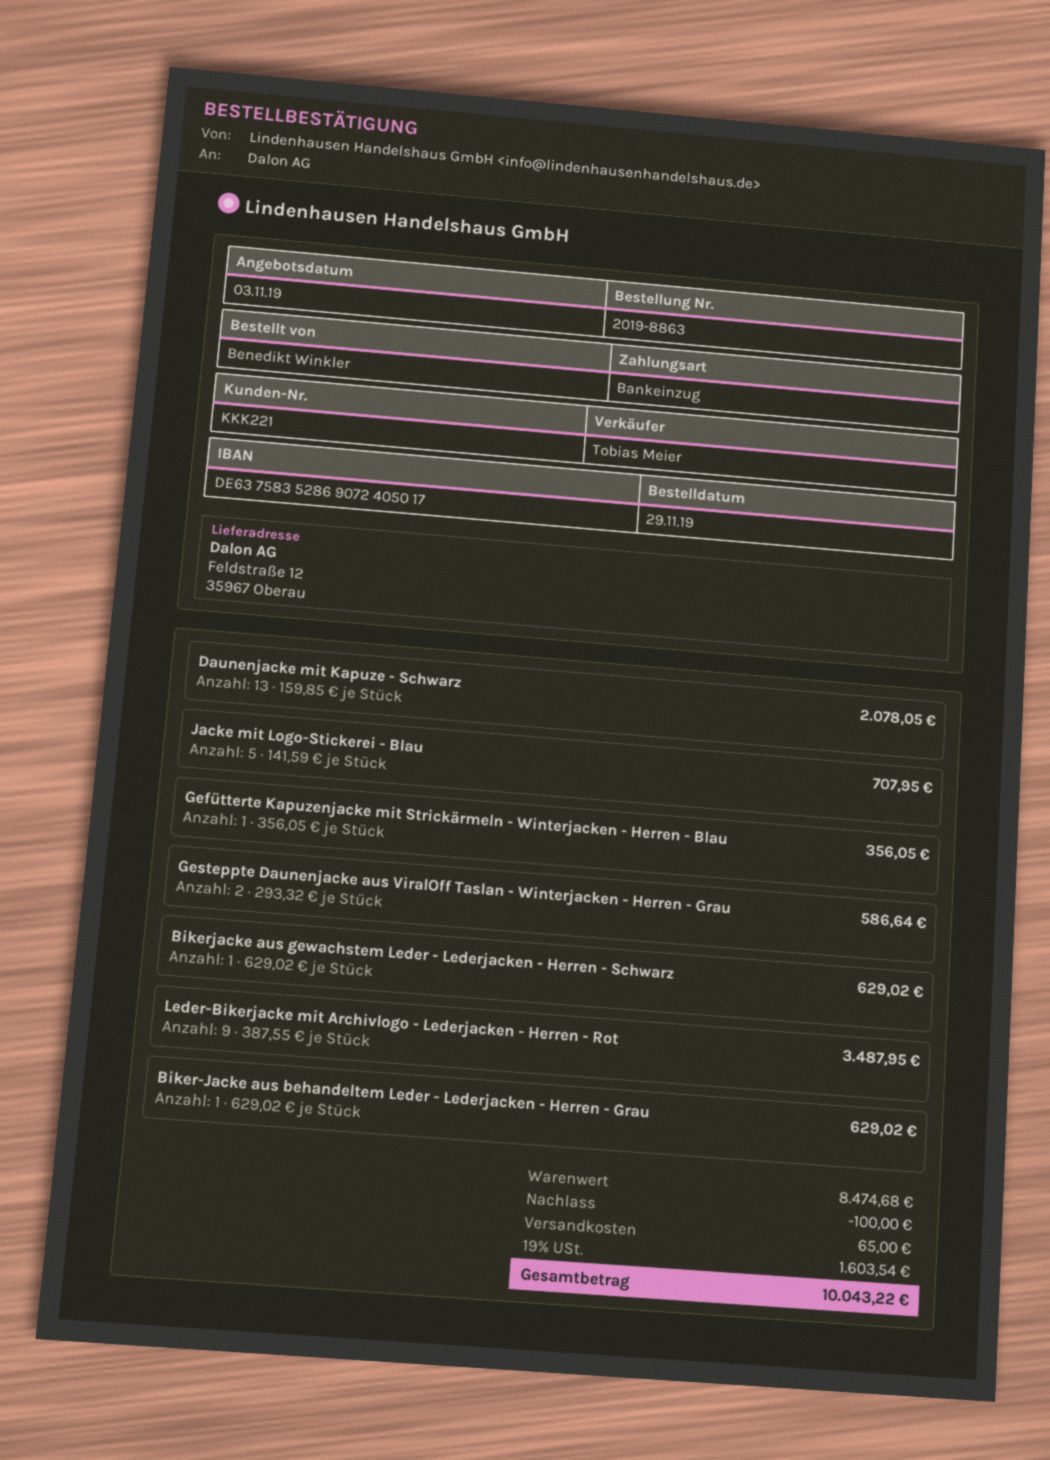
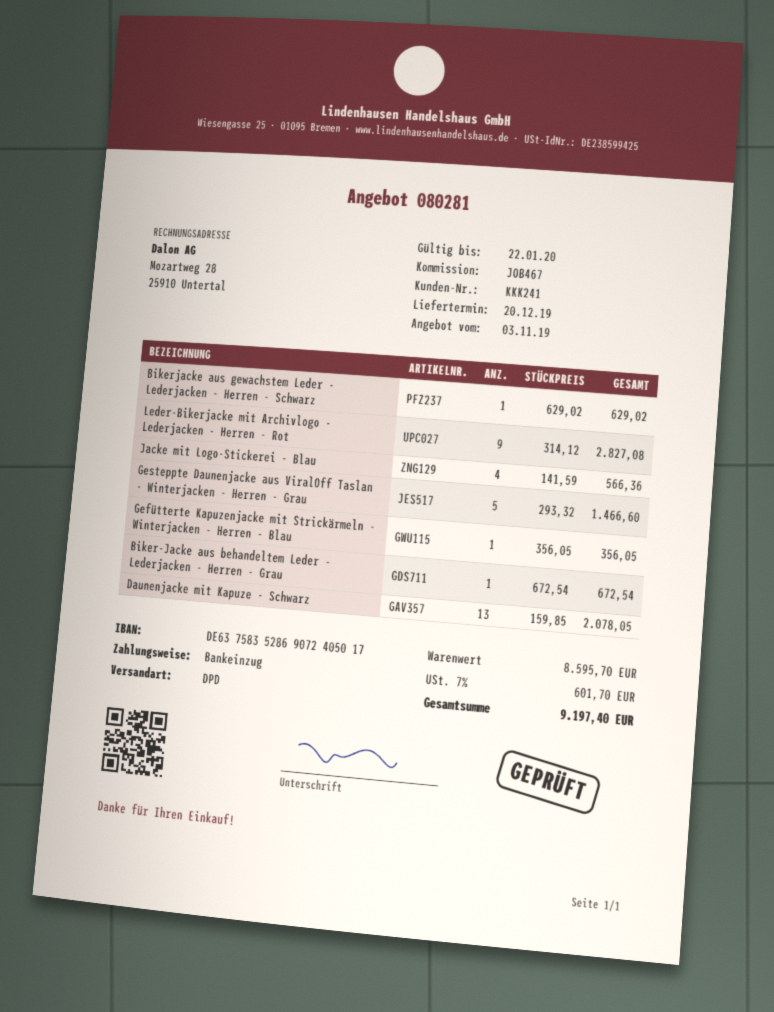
customer number: KKK221 -> KKK241
Jacke mit Logo-Stickerei - Blau: 5 x 141.59 = 707.95 -> 4 x 141.59 = 566.36
Gesteppte Daunenjacke aus ViralOff Taslan - Winterjacken - Herren - Grau: 2 x 293.32 = 586.64 -> 5 x 293.32 = 1466.60
Leder-Bikerjacke mit Archivlogo - Lederjacken - Herren - Rot: 9 x 387.55 = 3487.95 -> 9 x 314.12 = 2827.08
Biker-Jacke aus behandeltem Leder - Lederjacken - Herren - Grau: 1 x 629.02 = 629.02 -> 1 x 672.54 = 672.54
subtotal: 8474.68 -> 8595.70
discount: 100.00 -> none
shipping: 65.00 -> none
tax: 19% = 1603.54 -> 7% = 601.70
total: 10043.22 -> 9197.40

